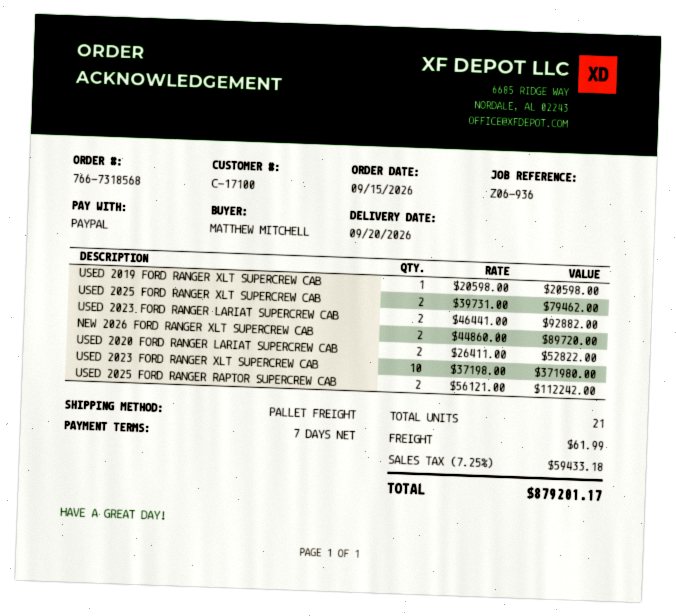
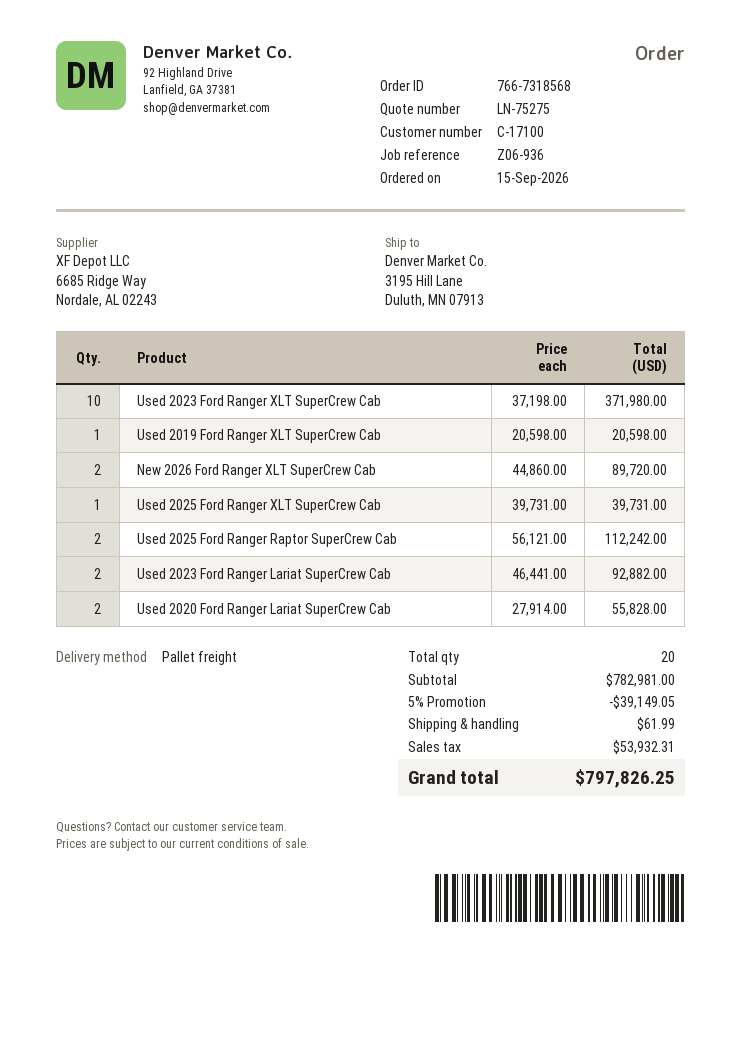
USED 2025 FORD RANGER XLT SUPERCREW CAB: 2 x 39731.00 = 79462.00 -> 1 x 39731.00 = 39731.00
USED 2020 FORD RANGER LARIAT SUPERCREW CAB: 2 x 26411.00 = 52822.00 -> 2 x 27914.00 = 55828.00
total quantity: 21 -> 20
discount: none -> 5% = 39149.05
tax: 59433.18 -> 53932.31
total: 879201.17 -> 797826.25

